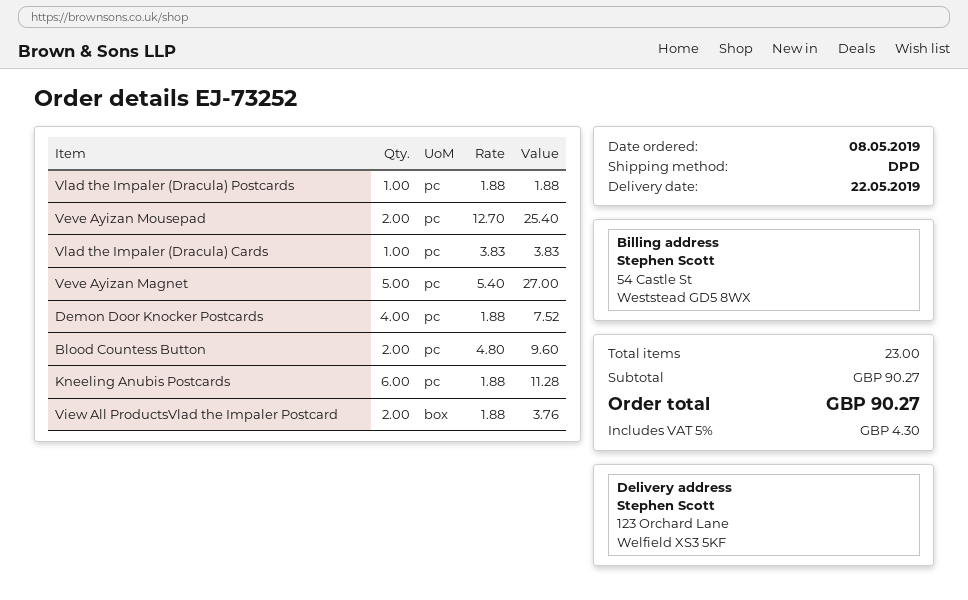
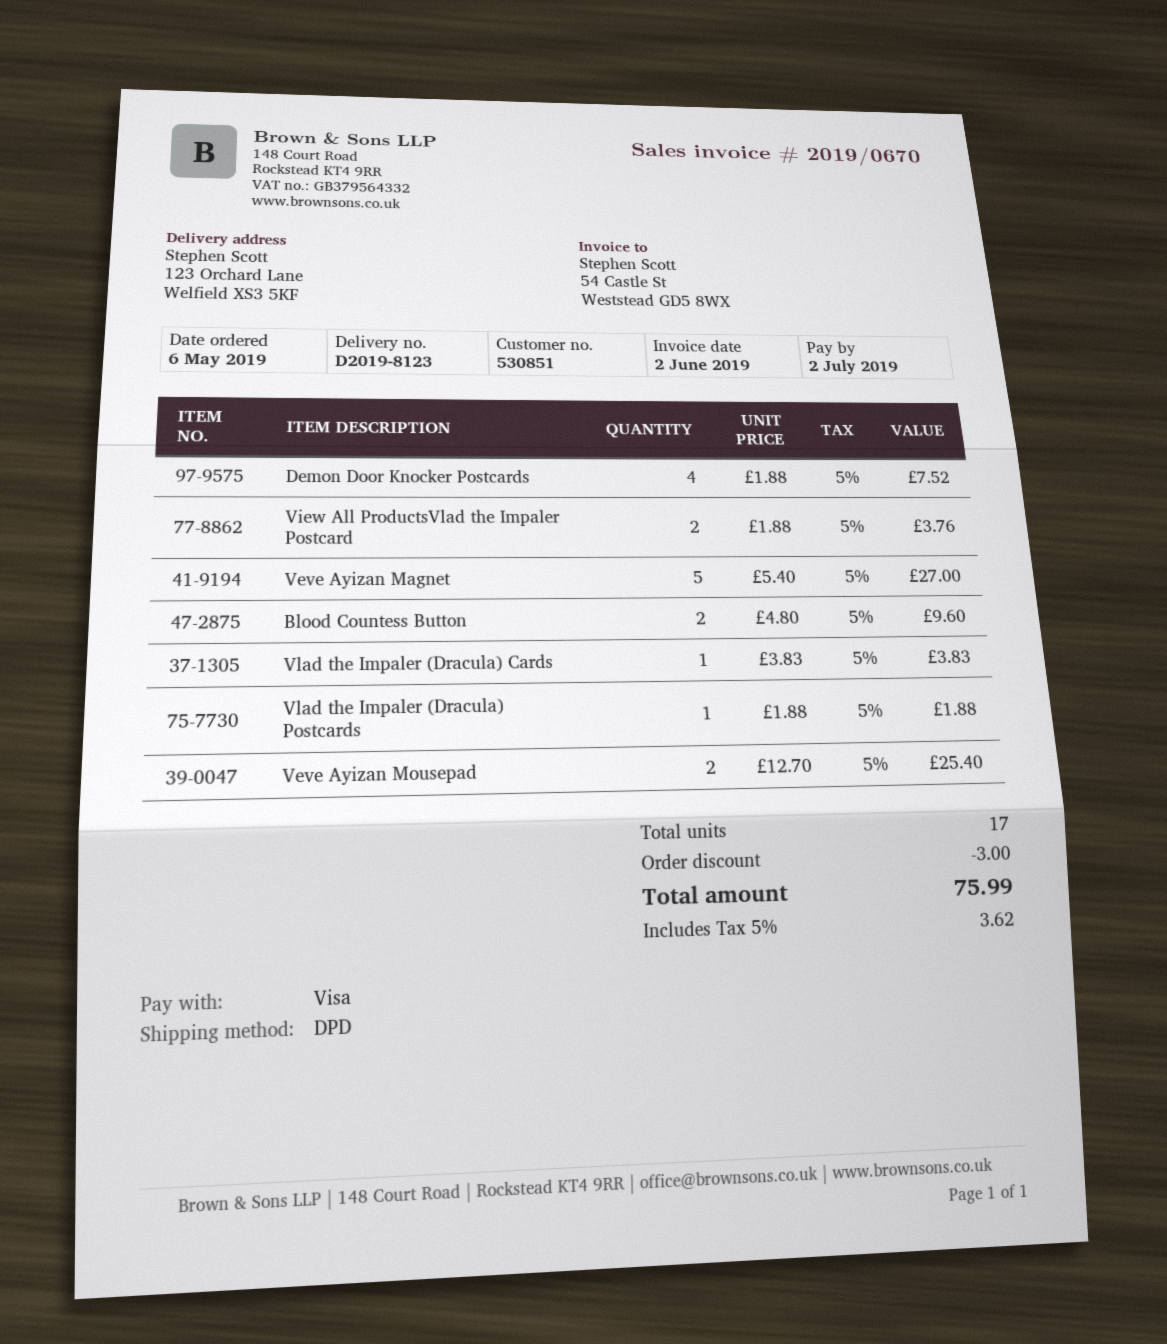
order date: 2019-05-08 -> 2019-05-06
Kneeling Anubis Postcards: 6 x 1.88 = 11.28 -> none
total quantity: 23 -> 17
discount: none -> 3.00
tax: 5% = 4.30 -> 5% = 3.62
total: 90.27 -> 75.99

